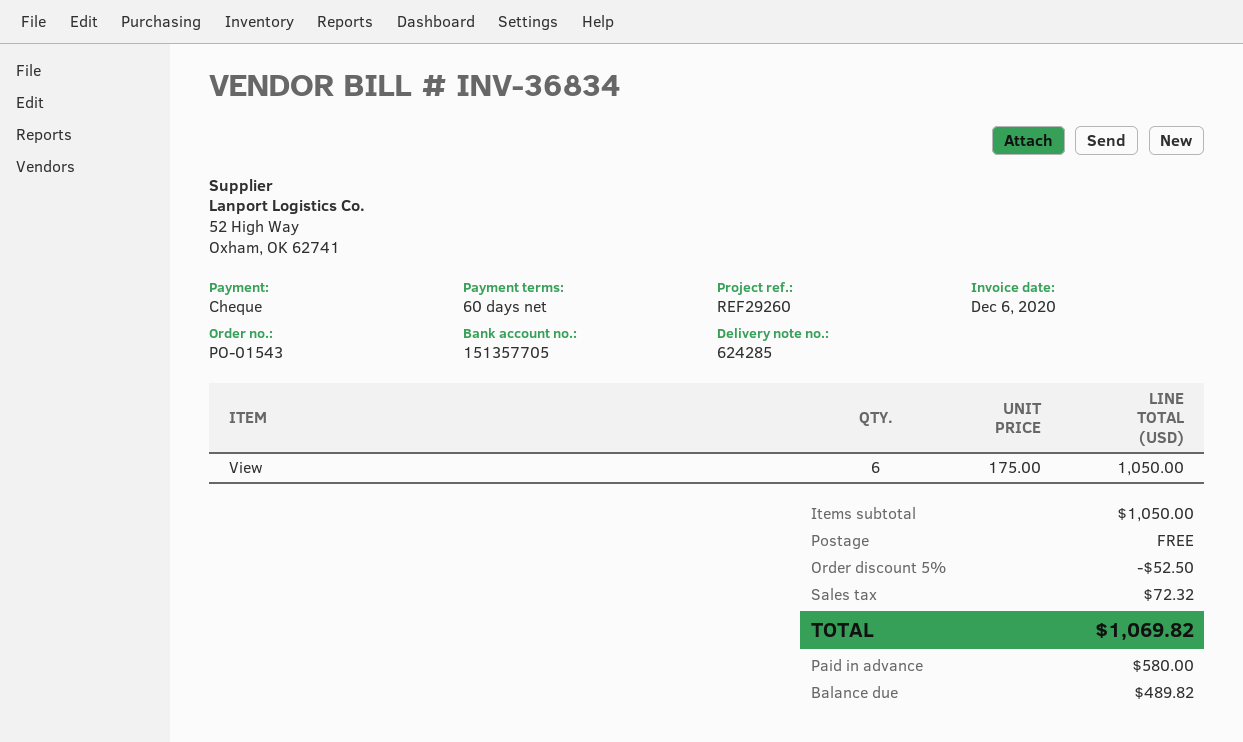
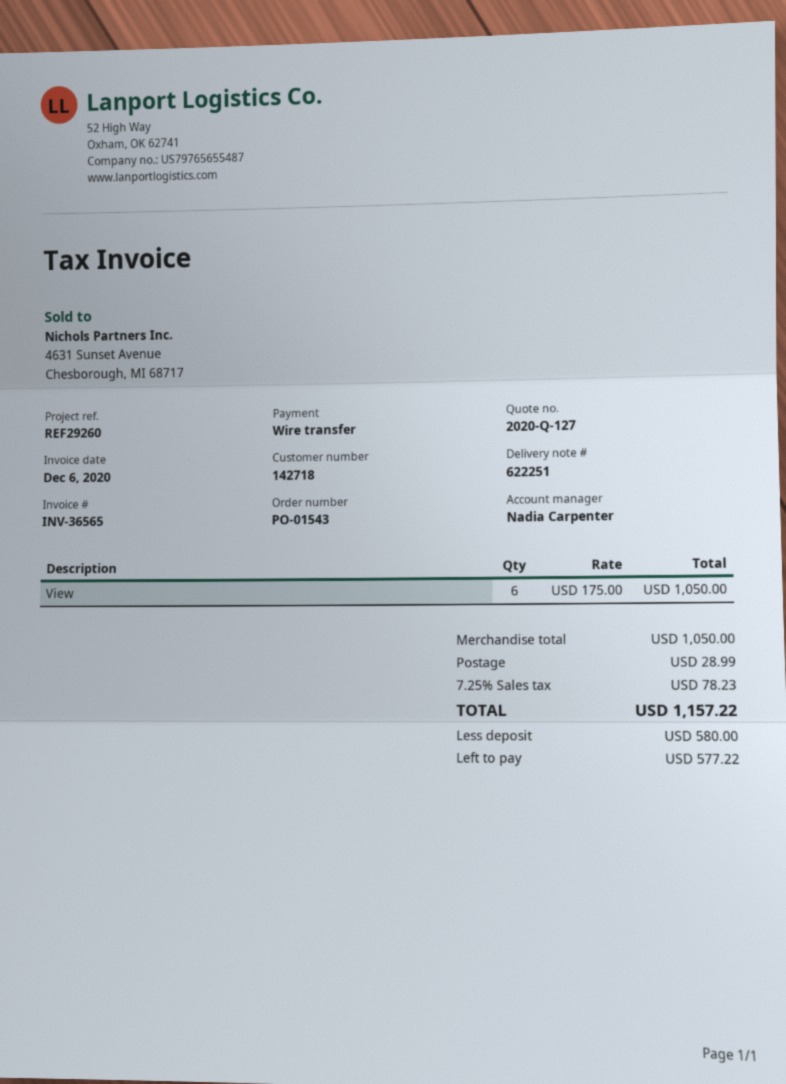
delivery note number: 624285 -> 622251
invoice number: INV-36834 -> INV-36565
payment method: cheque -> bank transfer
discount: 5% = 52.50 -> none
shipping: 0.00 -> 28.99
tax: 72.32 -> 78.23
total: 1069.82 -> 1157.22
balance: 489.82 -> 577.22

